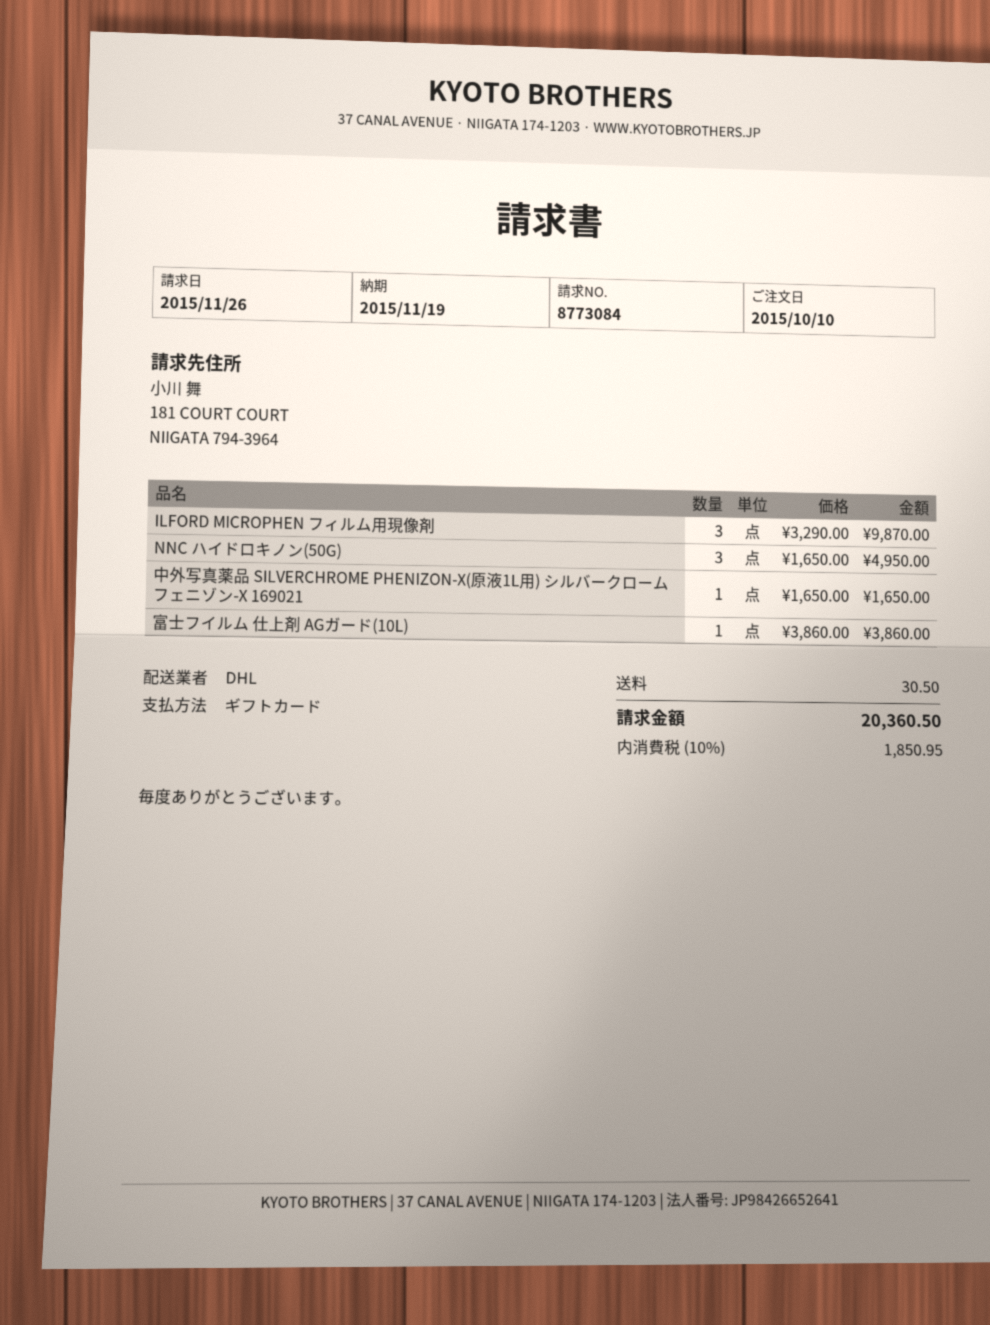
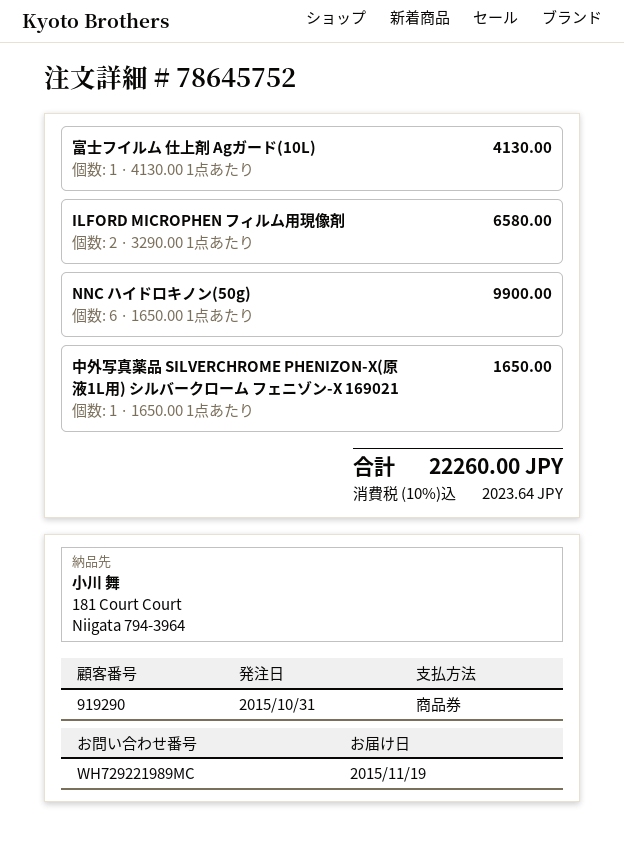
order date: 2015-10-10 -> 2015-10-31
ILFORD MICROPHEN フィルム用現像剤: 3 x 3290.00 = 9870.00 -> 2 x 3290.00 = 6580.00
NNC ハイドロキノン(50G): 3 x 1650.00 = 4950.00 -> 6 x 1650.00 = 9900.00
富士フイルム 仕上剤 AGガード(10L): 1 x 3860.00 = 3860.00 -> 1 x 4130.00 = 4130.00
shipping: 30.50 -> none
tax: 10% = 1850.95 -> 10% = 2023.64
total: 20360.50 -> 22260.00

